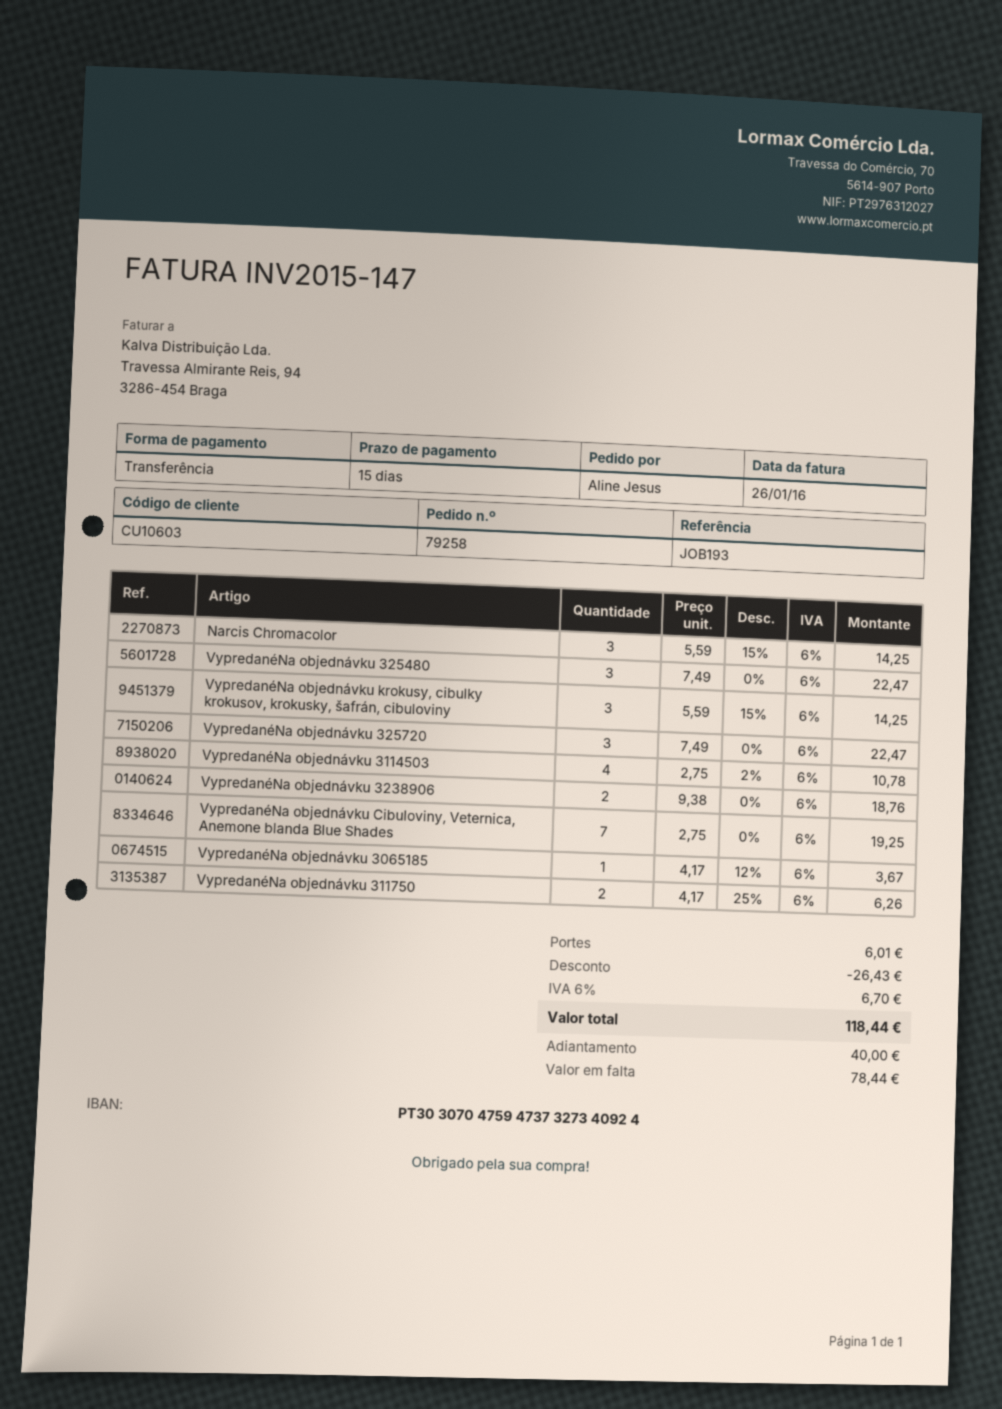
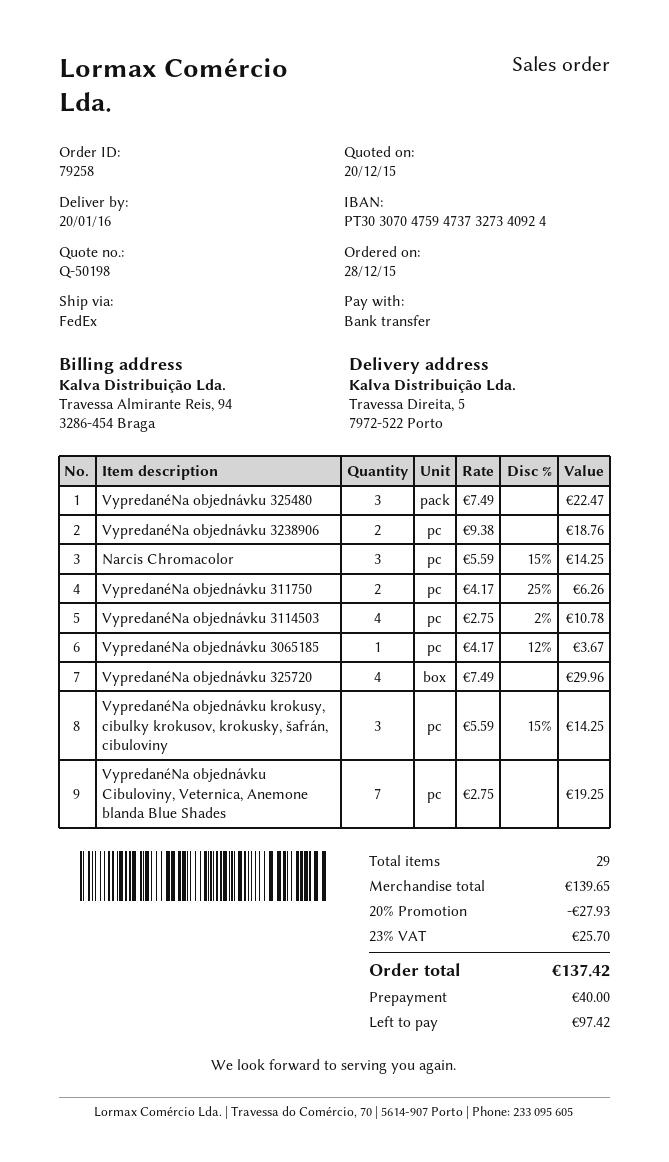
VypredanéNa objednávku 325720: 3 x 7.49 = 22.47 -> 4 x 7.49 = 29.96
discount: 26.43 -> 27.93
shipping: 6.01 -> none
tax: 6% = 6.70 -> 23% = 25.70
total: 118.44 -> 137.42
balance: 78.44 -> 97.42

